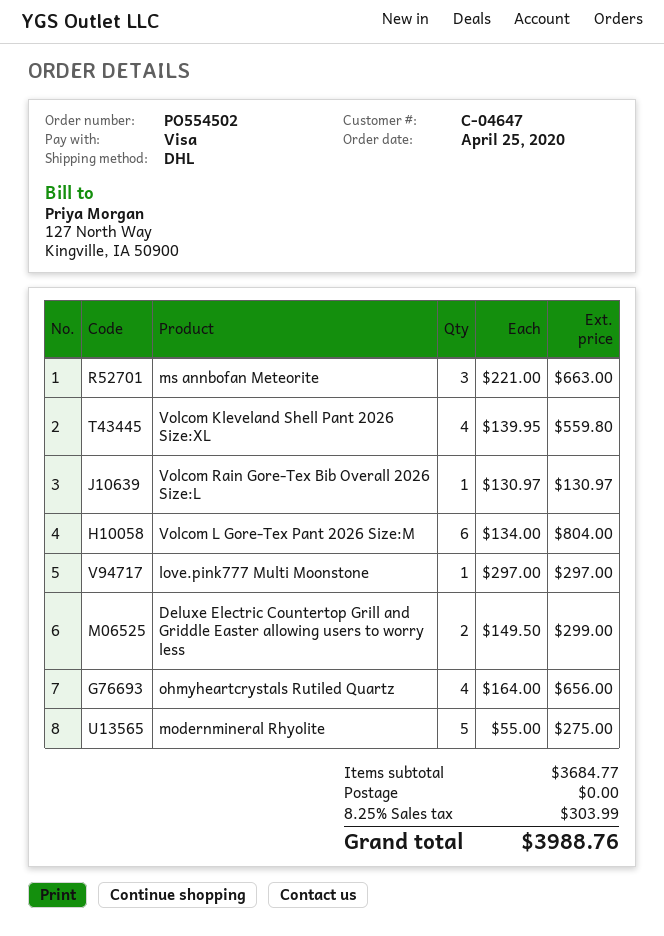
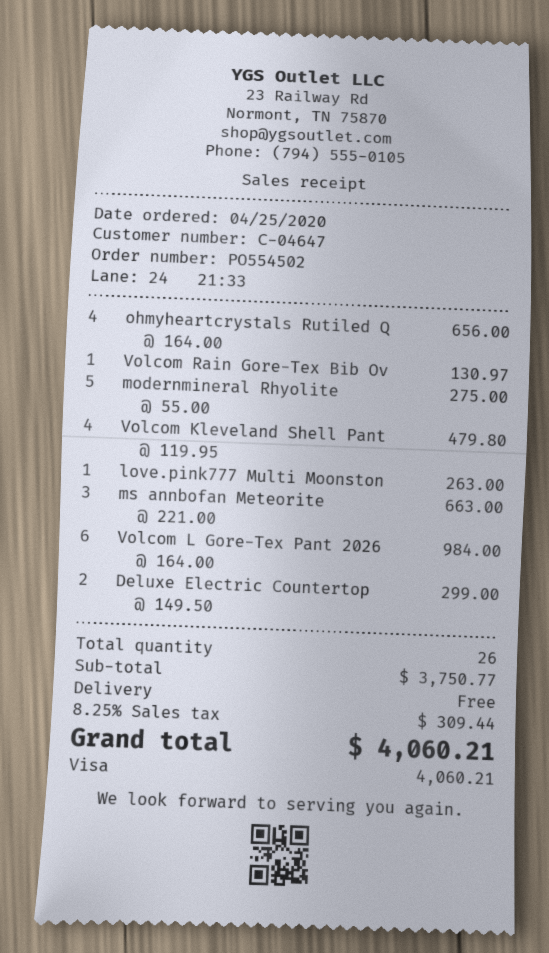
Volcom Kleveland Shell Pant 2026 Size:XL: 4 x 139.95 = 559.80 -> 4 x 119.95 = 479.80
Volcom L Gore-Tex Pant 2026 Size:M: 6 x 134.00 = 804.00 -> 6 x 164.00 = 984.00
love.pink777 Multi Moonstone: 1 x 297.00 = 297.00 -> 1 x 263.00 = 263.00
subtotal: 3684.77 -> 3750.77
tax: 8.25% = 303.99 -> 8.25% = 309.44
total: 3988.76 -> 4060.21

